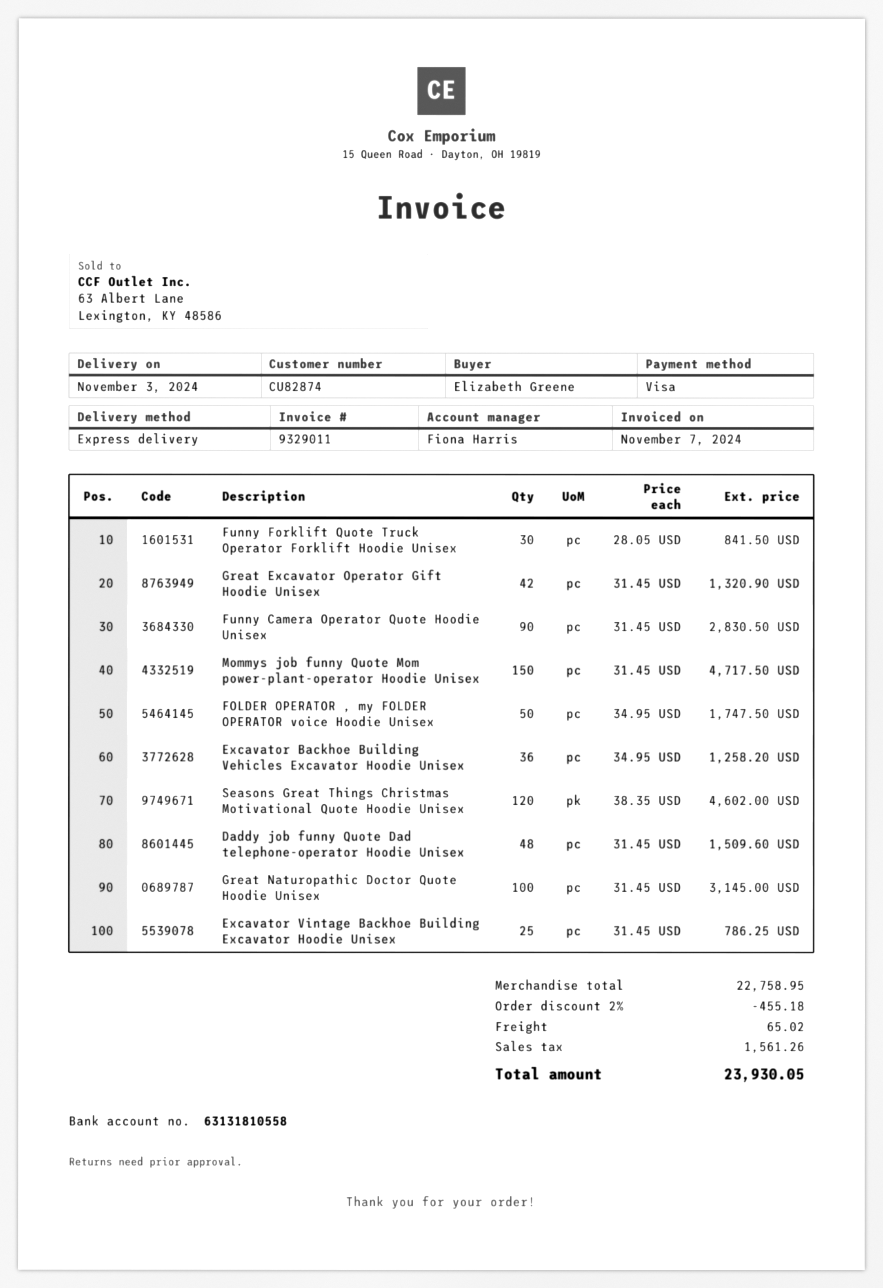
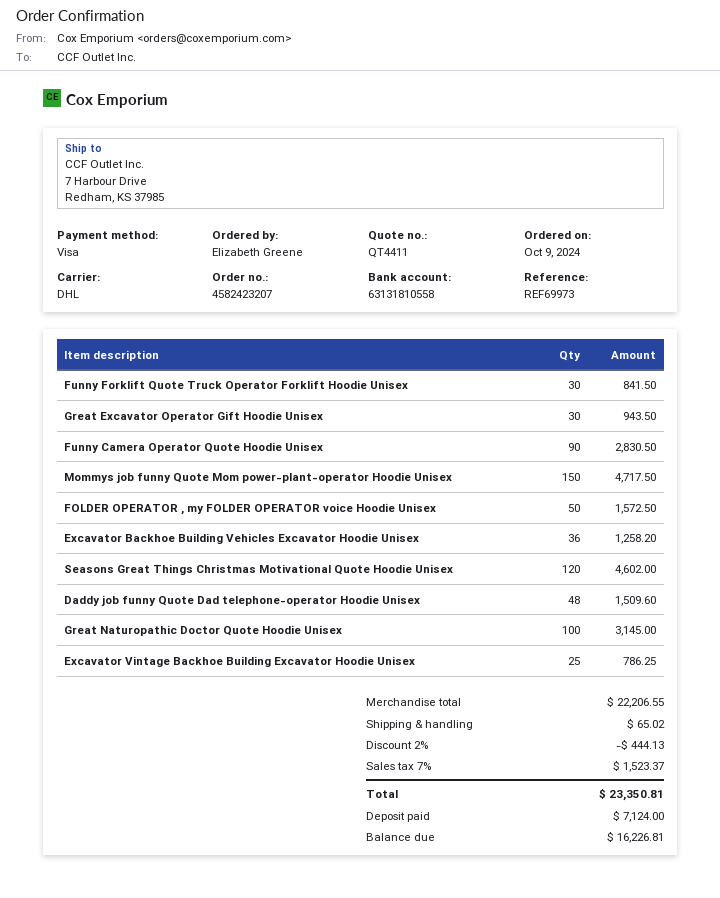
shipping method: express -> DHL
Great Excavator Operator Gift Hoodie Unisex: 42 for 1320.90 -> 30 for 943.50
FOLDER OPERATOR , my FOLDER OPERATOR voice Hoodie Unisex: 50 for 1747.50 -> 50 for 1572.50
subtotal: 22758.95 -> 22206.55
discount: 2% = 455.18 -> 2% = 444.13
tax: 1561.26 -> 1523.37
total: 23930.05 -> 23350.81

